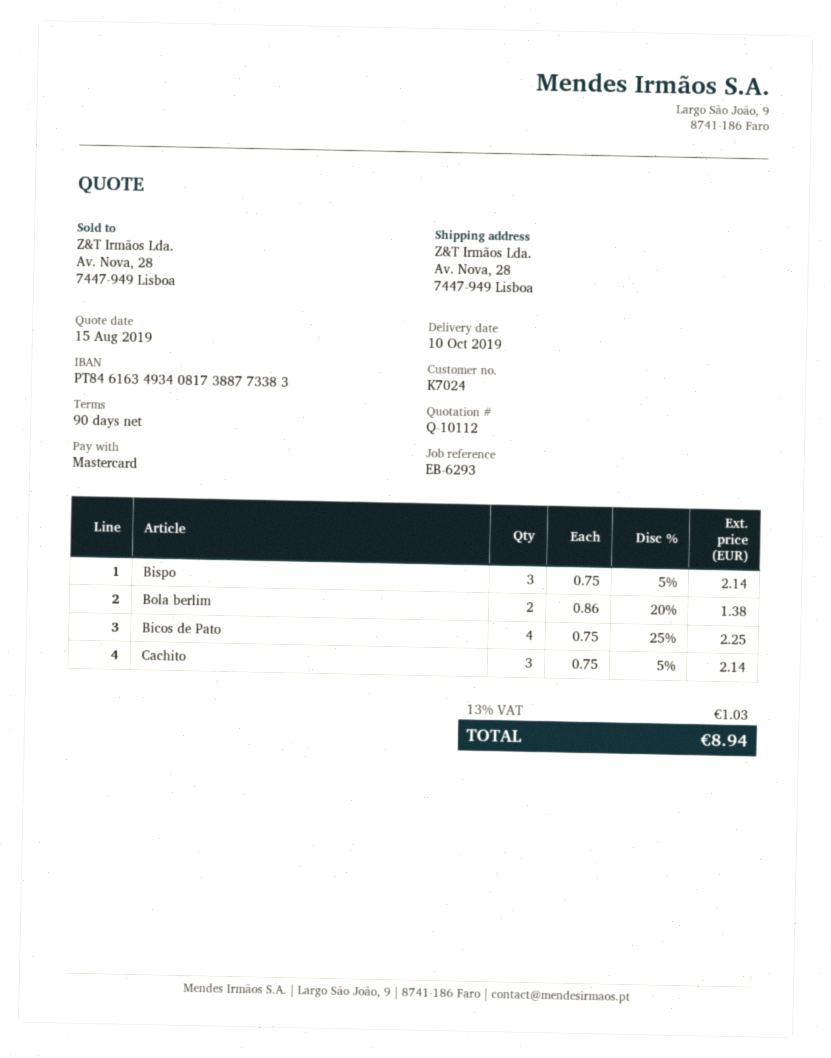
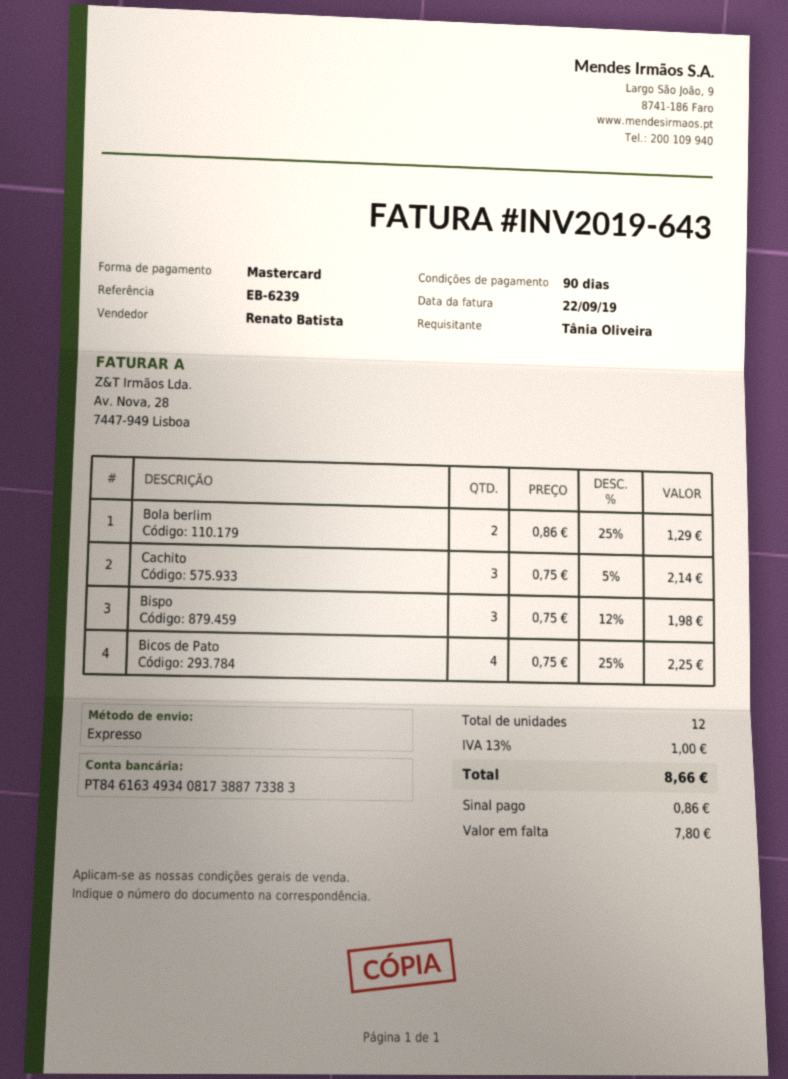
reference: EB-6293 -> EB-6239
Bispo: 3 x 0.75 - 5% = 2.14 -> 3 x 0.75 - 12% = 1.98
Bola berlim: 2 x 0.86 - 20% = 1.38 -> 2 x 0.86 - 25% = 1.29
tax: 13% = 1.03 -> 13% = 1.00
total: 8.94 -> 8.66

